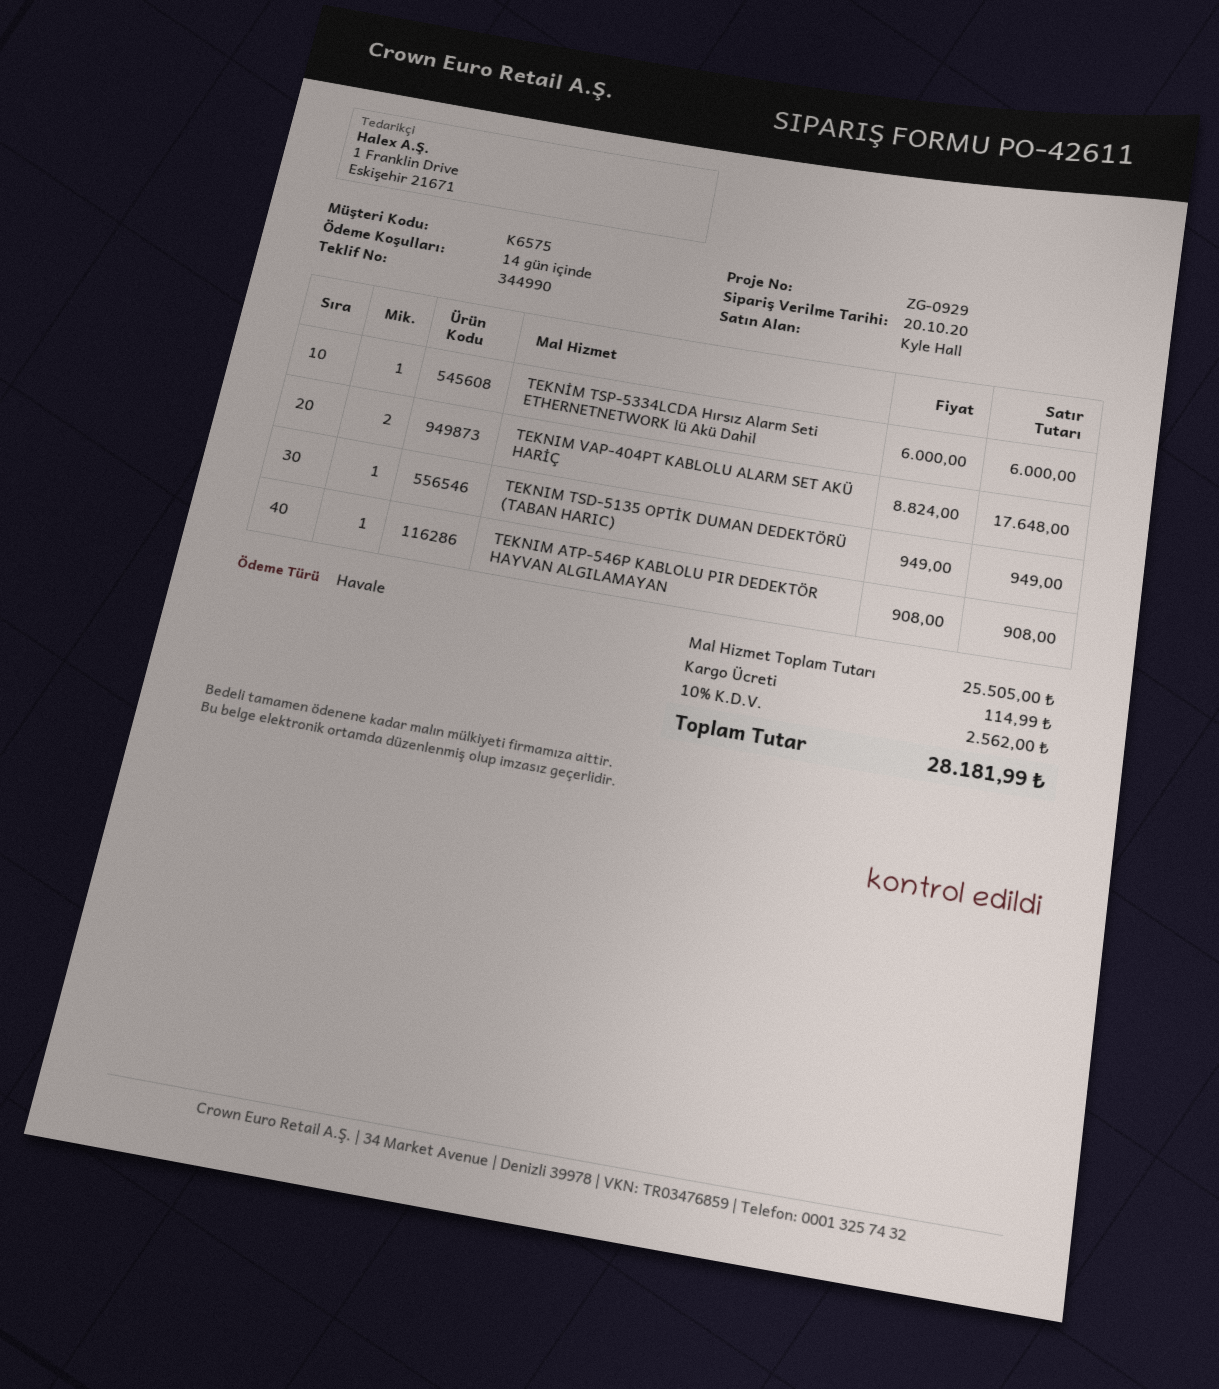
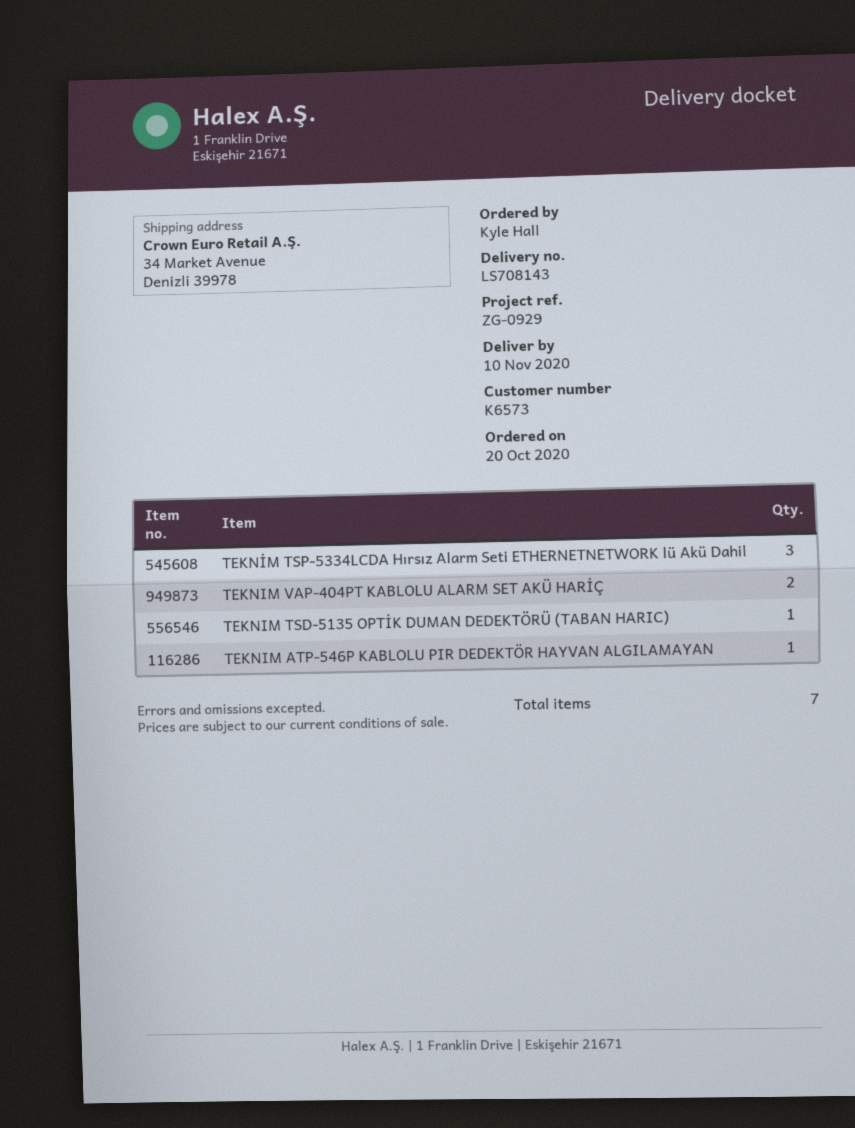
customer number: K6575 -> K6573
TEKNİM TSP-5334LCDA Hırsız Alarm Seti ETHERNETNETWORK lü Akü Dahil: 1 -> 3

